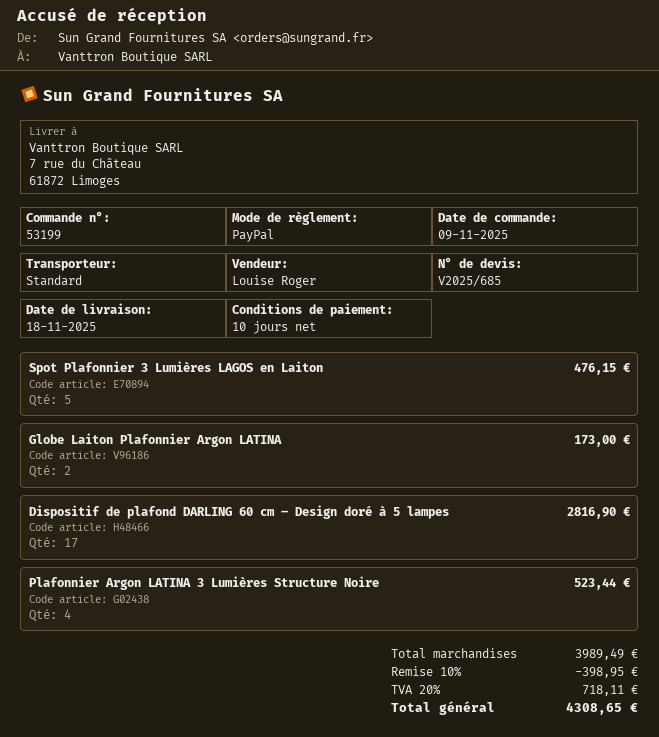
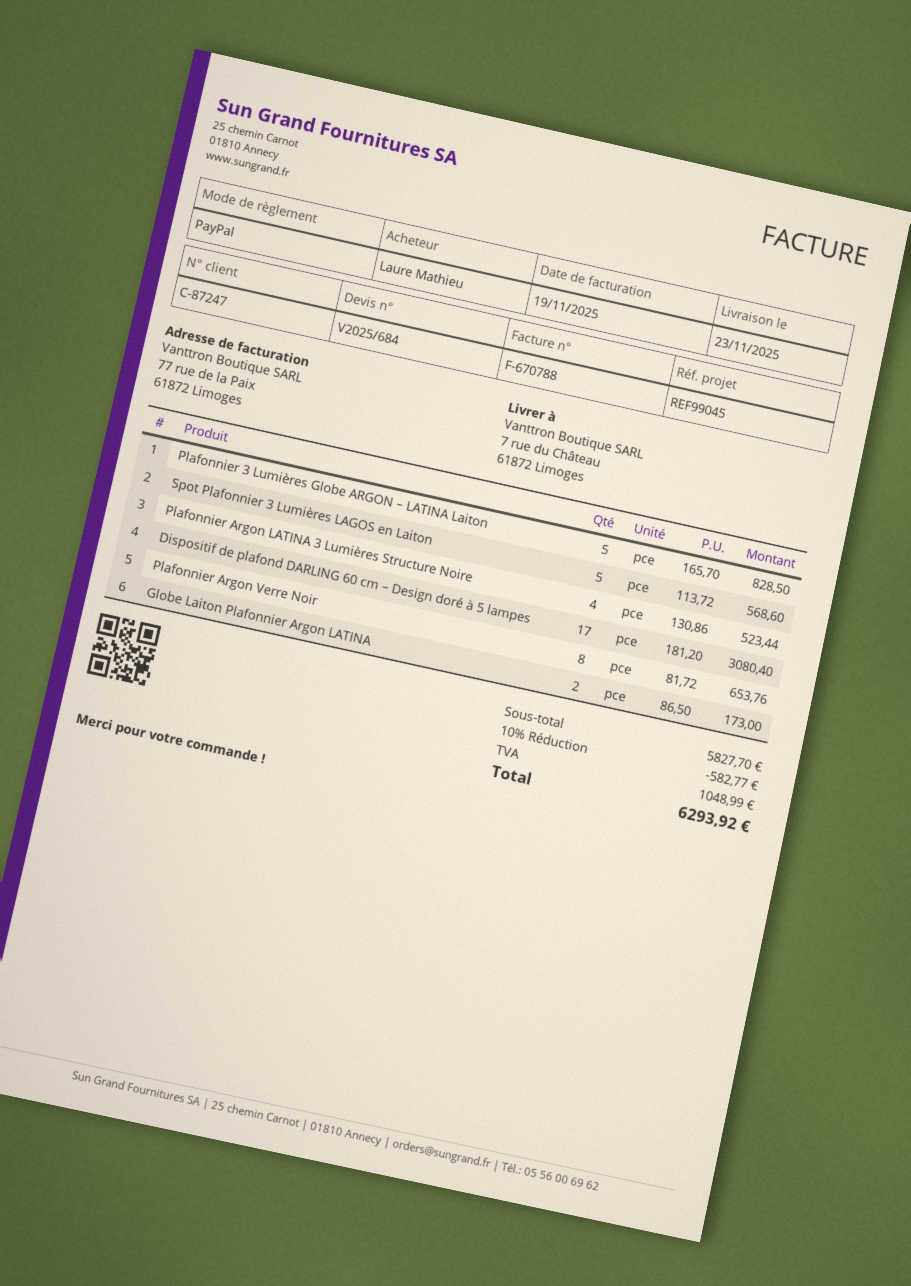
quote number: V2025/685 -> V2025/684
delivery date: 2025-11-18 -> 2025-11-23
Spot Plafonnier 3 Lumières LAGOS en Laiton: 5 for 476.15 -> 5 for 568.60
Dispositif de plafond DARLING 60 cm – Design doré à 5 lampes: 17 for 2816.90 -> 17 for 3080.40
Plafonnier 3 Lumières Globe ARGON – LATINA Laiton: none -> 5 for 828.50
Plafonnier Argon Verre Noir: none -> 8 for 653.76
subtotal: 3989.49 -> 5827.70
discount: 10% = 398.95 -> 10% = 582.77
tax: 718.11 -> 1048.99
total: 4308.65 -> 6293.92

